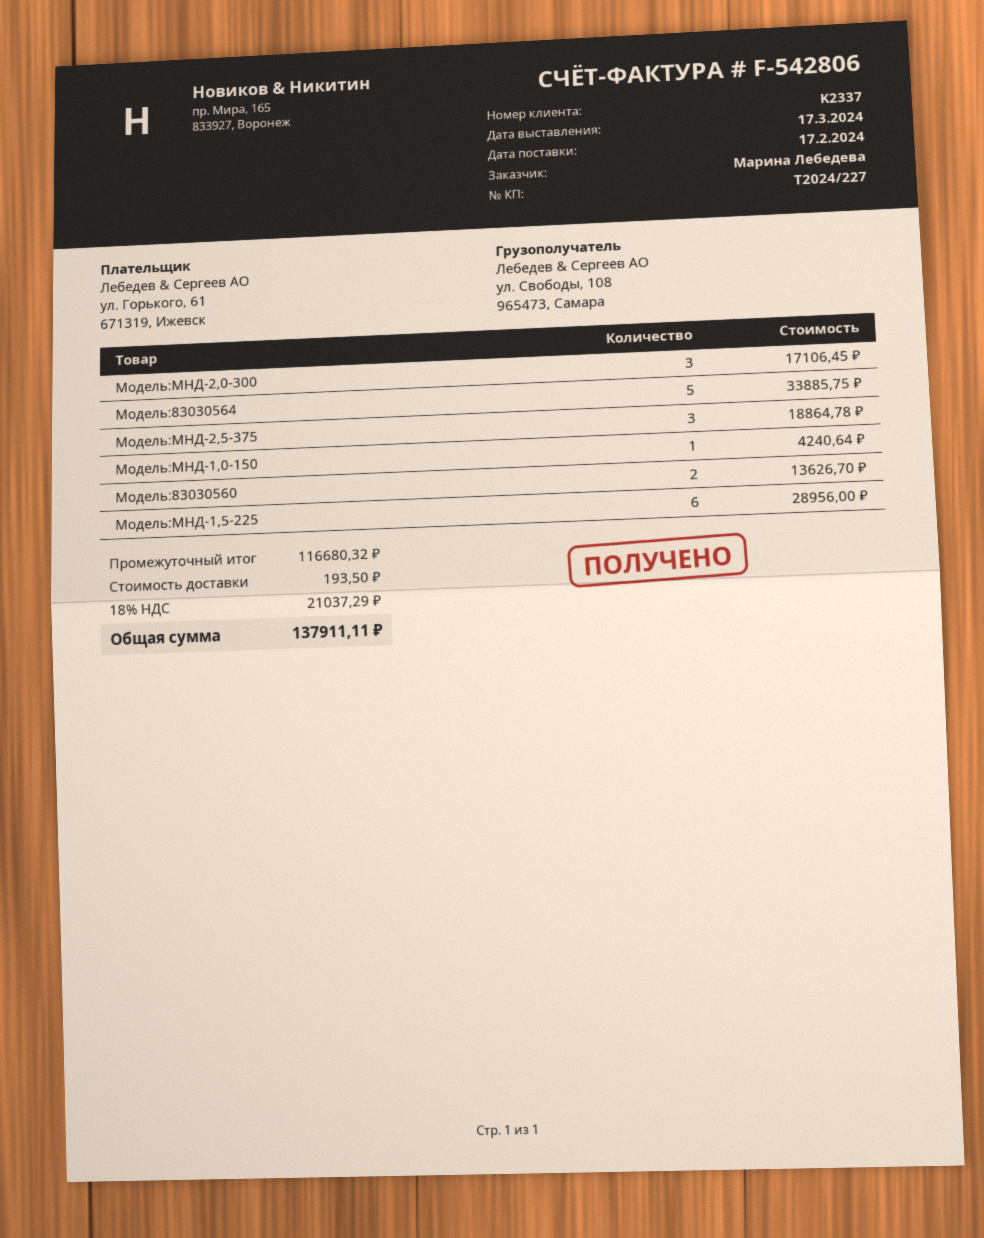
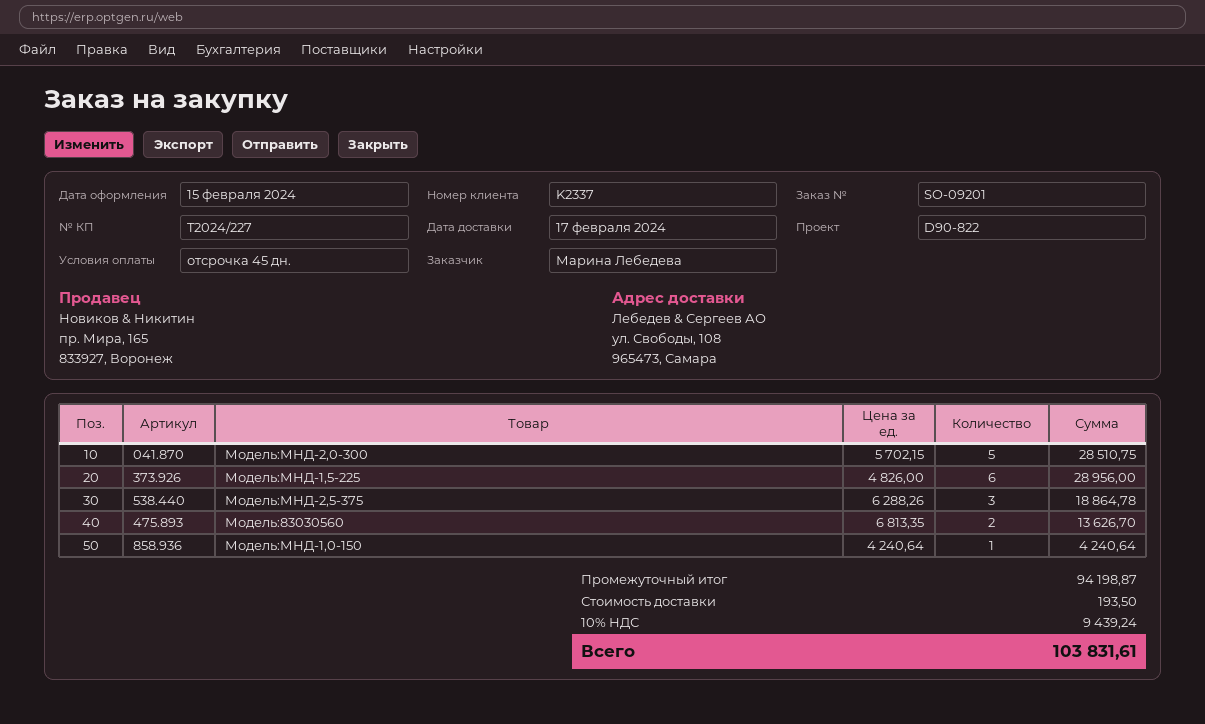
Модель:МНД-2,0-300: 3 for 17106.45 -> 5 for 28510.75
Модель:83030564: 5 for 33885.75 -> none
subtotal: 116680.32 -> 94198.87
tax: 18% = 21037.29 -> 10% = 9439.24
total: 137911.11 -> 103831.61

